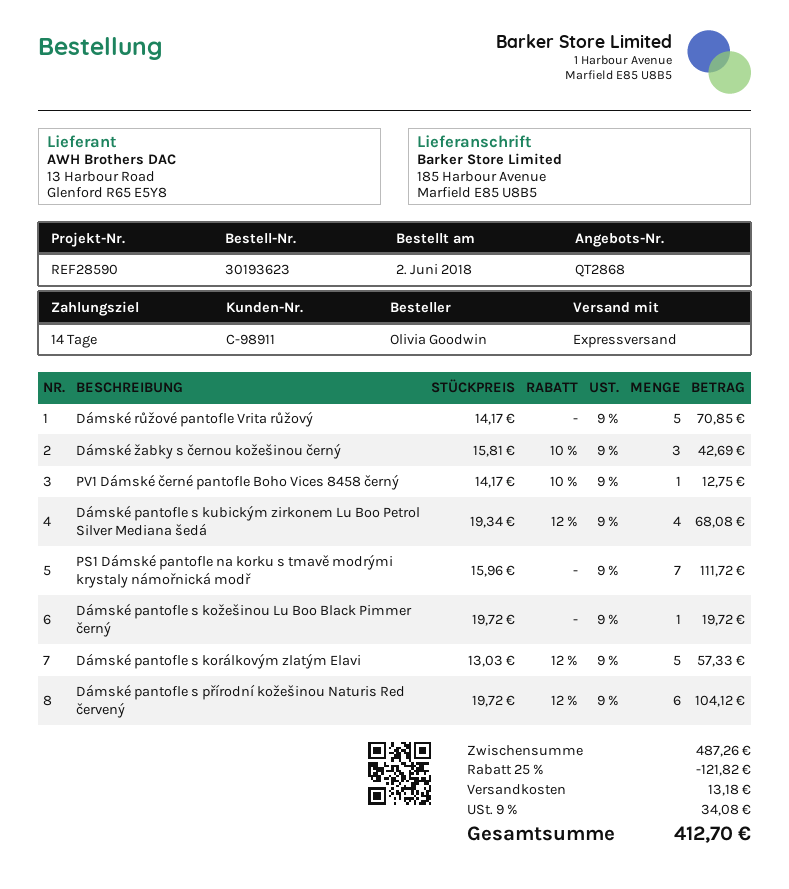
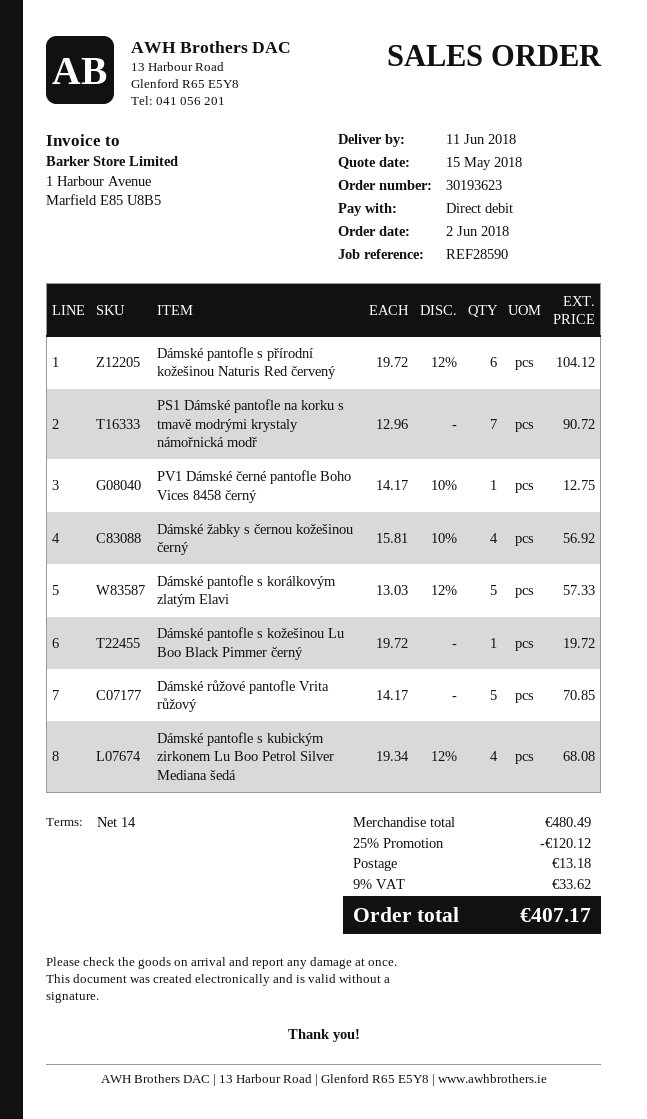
Dámské žabky s černou kožešinou černý: 3 x 15.81 - 10% = 42.69 -> 4 x 15.81 - 10% = 56.92
PS1 Dámské pantofle na korku s tmavě modrými krystaly námořnická modř: 7 x 15.96 = 111.72 -> 7 x 12.96 = 90.72
subtotal: 487.26 -> 480.49
discount: 25% = 121.82 -> 25% = 120.12
tax: 9% = 34.08 -> 9% = 33.62
total: 412.70 -> 407.17

